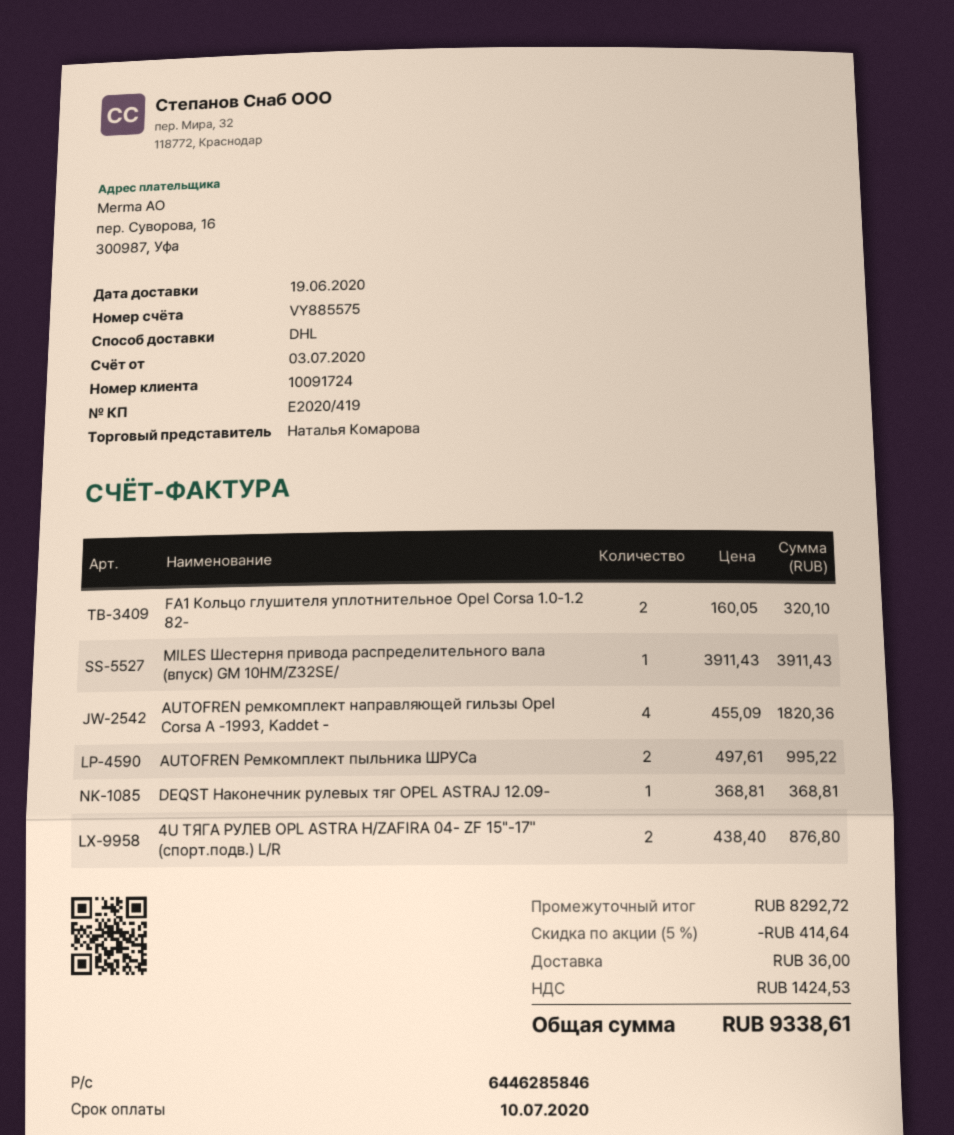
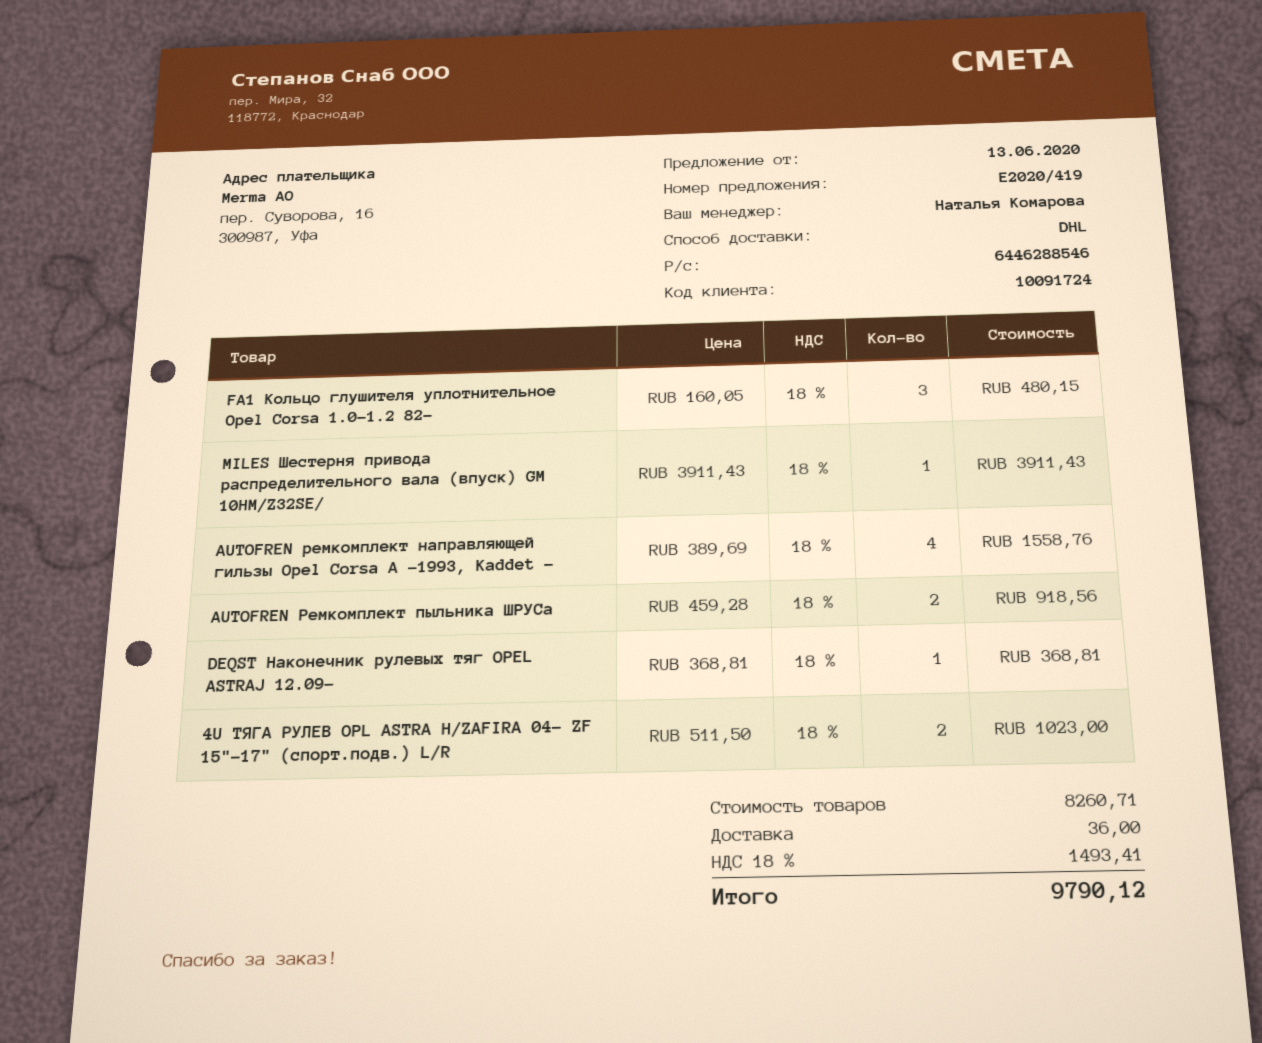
bank account: 6446285846 -> 6446288546
FA1 Кольцо глушителя уплотнительное Opel Corsa 1.0-1.2 82-: 2 x 160.05 = 320.10 -> 3 x 160.05 = 480.15
AUTOFREN ремкомплект направляющей гильзы Opel Corsa A -1993, Kaddet -: 4 x 455.09 = 1820.36 -> 4 x 389.69 = 1558.76
AUTOFREN Ремкомплект пыльника ШРУСа: 2 x 497.61 = 995.22 -> 2 x 459.28 = 918.56
4U ТЯГА РУЛЕВ OPL ASTRA H/ZAFIRA 04- ZF 15"-17" (спорт.подв.) L/R: 2 x 438.40 = 876.80 -> 2 x 511.50 = 1023.00
subtotal: 8292.72 -> 8260.71
discount: 5% = 414.64 -> none
tax: 1424.53 -> 1493.41
total: 9338.61 -> 9790.12

